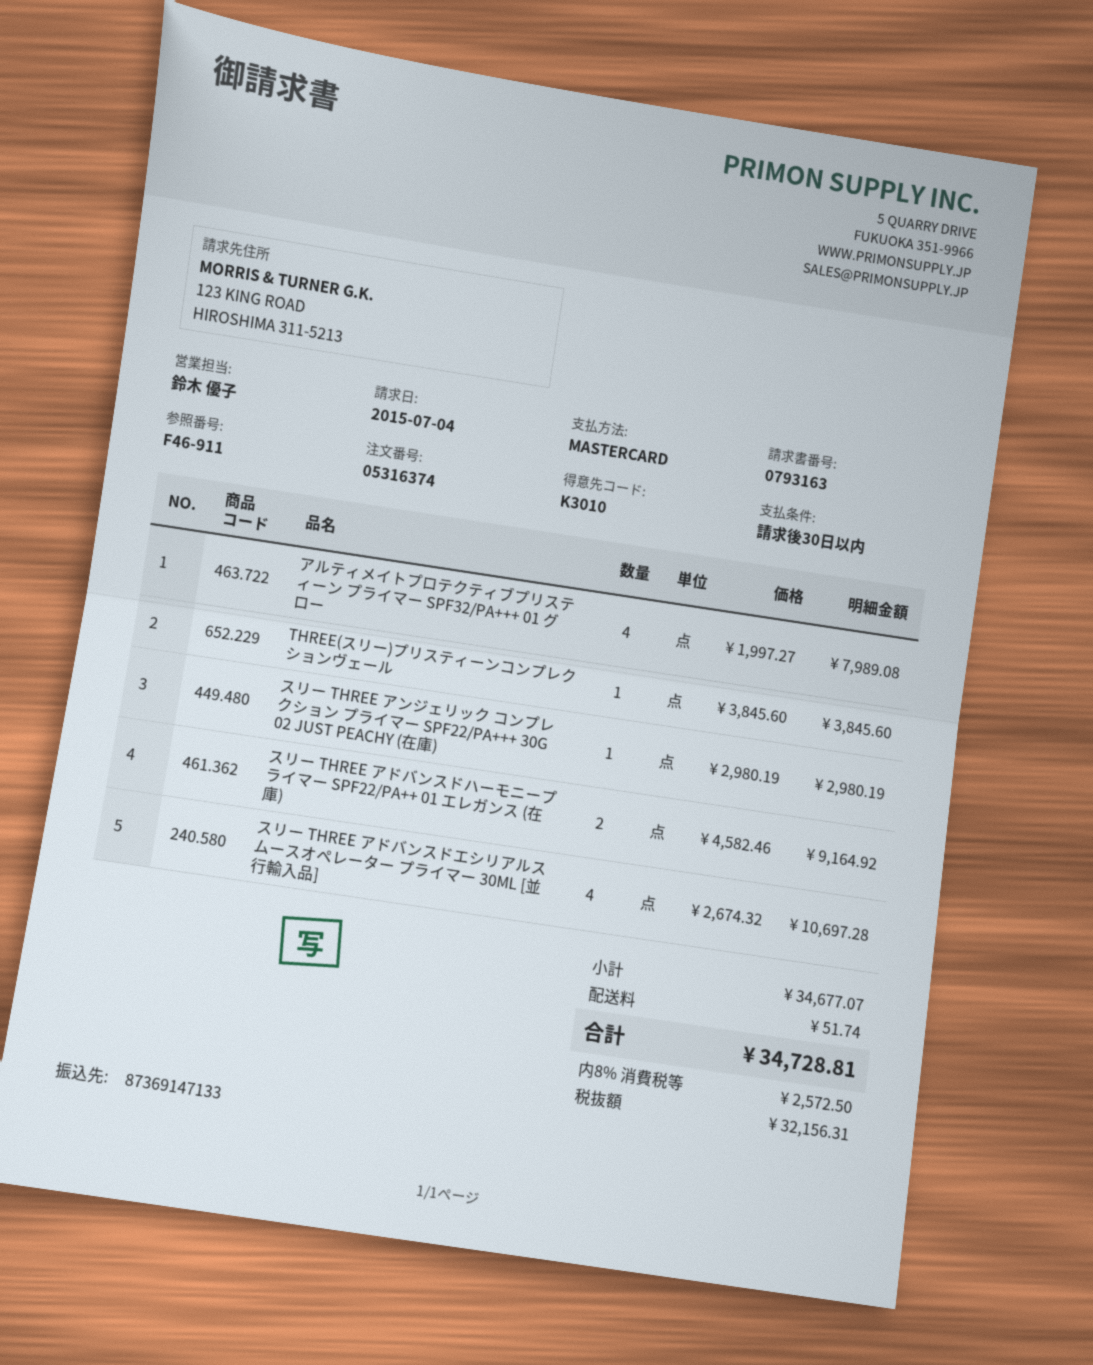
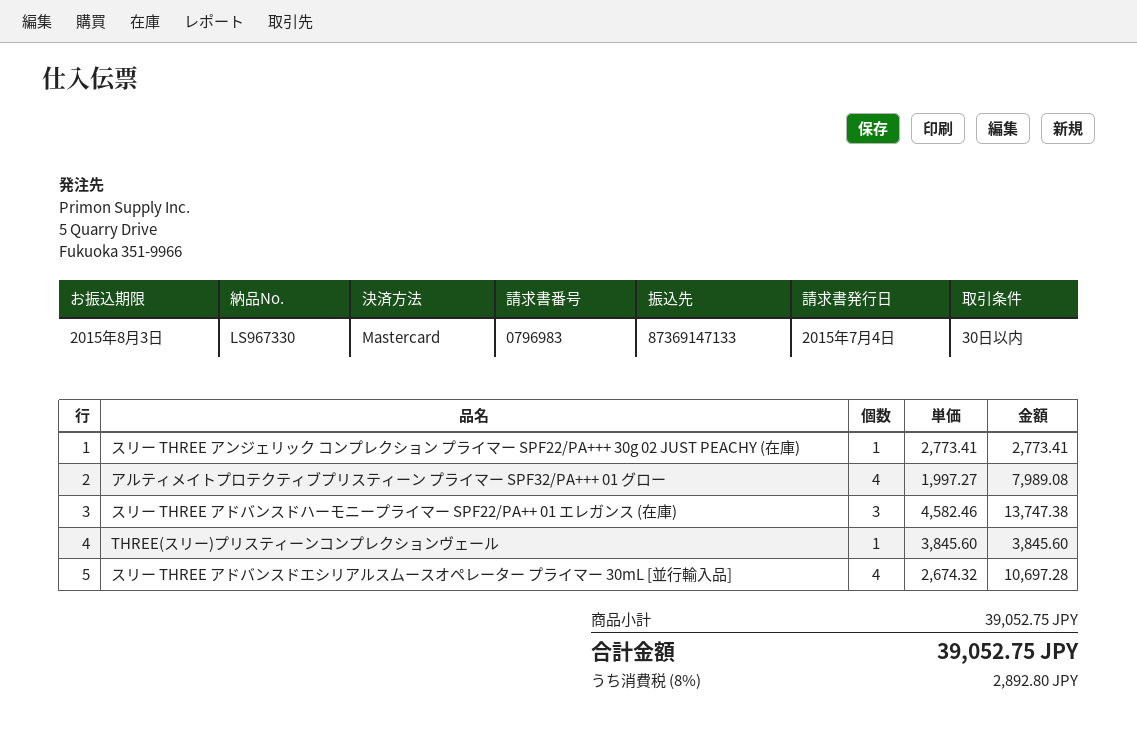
invoice number: 0793163 -> 0796983
スリー THREE アンジェリック コンプレクション プライマー SPF22/PA+++ 30G 02 JUST PEACHY (在庫): 1 x 2980.19 = 2980.19 -> 1 x 2773.41 = 2773.41
スリー THREE アドバンスドハーモニープライマー SPF22/PA++ 01 エレガンス (在庫): 2 x 4582.46 = 9164.92 -> 3 x 4582.46 = 13747.38
subtotal: 34677.07 -> 39052.75
shipping: 51.74 -> none
tax: 8% = 2572.50 -> 8% = 2892.80
total: 34728.81 -> 39052.75

